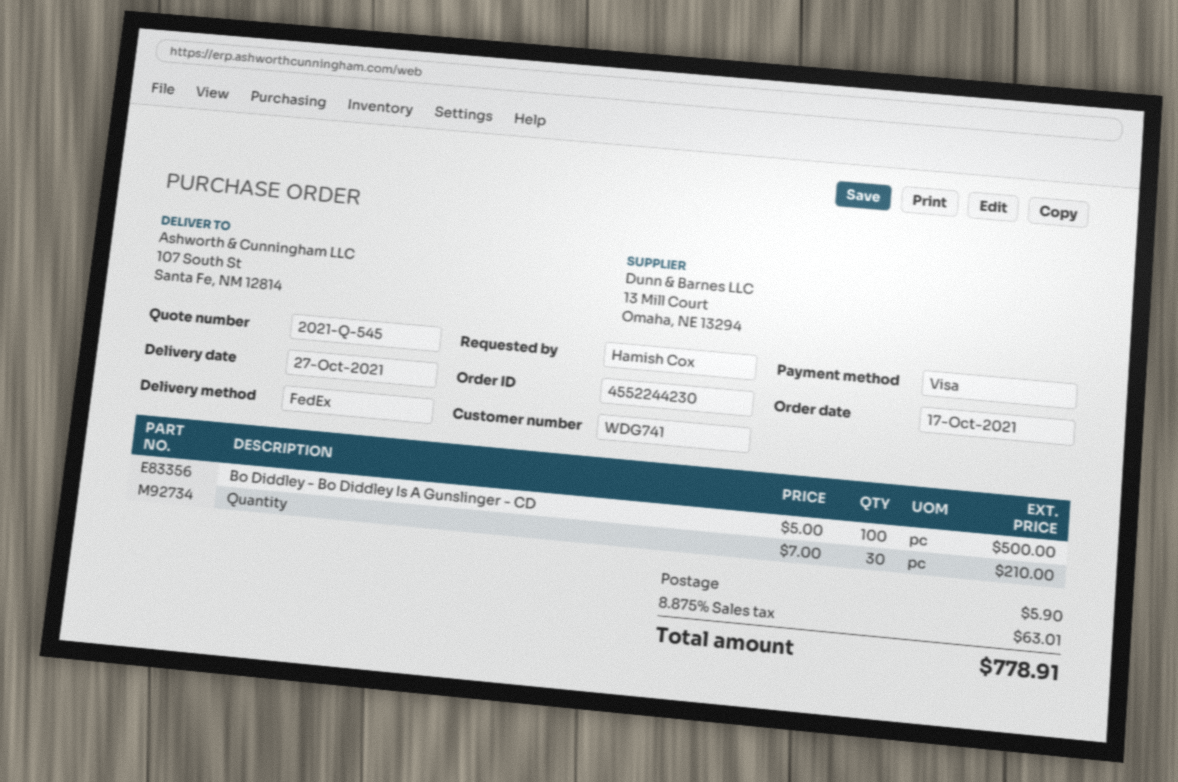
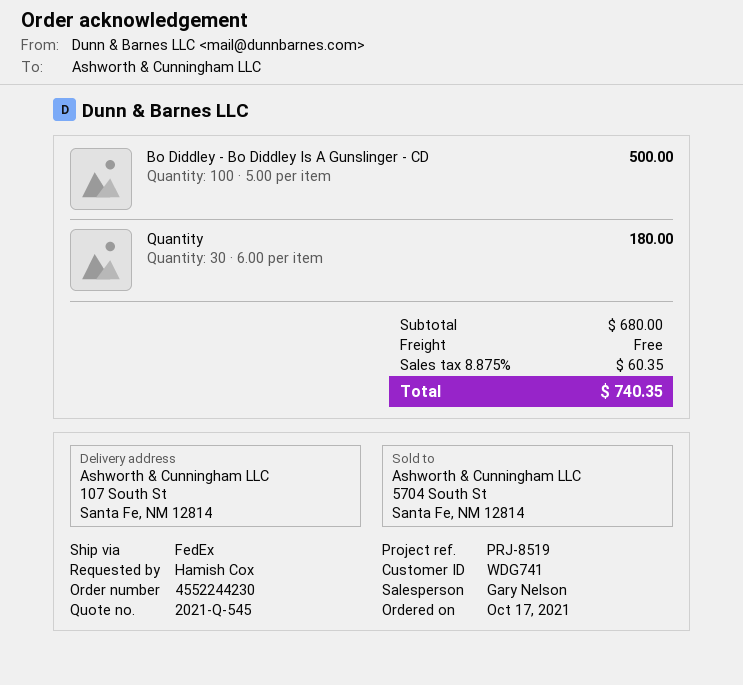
Quantity: 30 x 7.00 = 210.00 -> 30 x 6.00 = 180.00
shipping: 5.90 -> 0.00
tax: 8.875% = 63.01 -> 8.875% = 60.35
total: 778.91 -> 740.35

